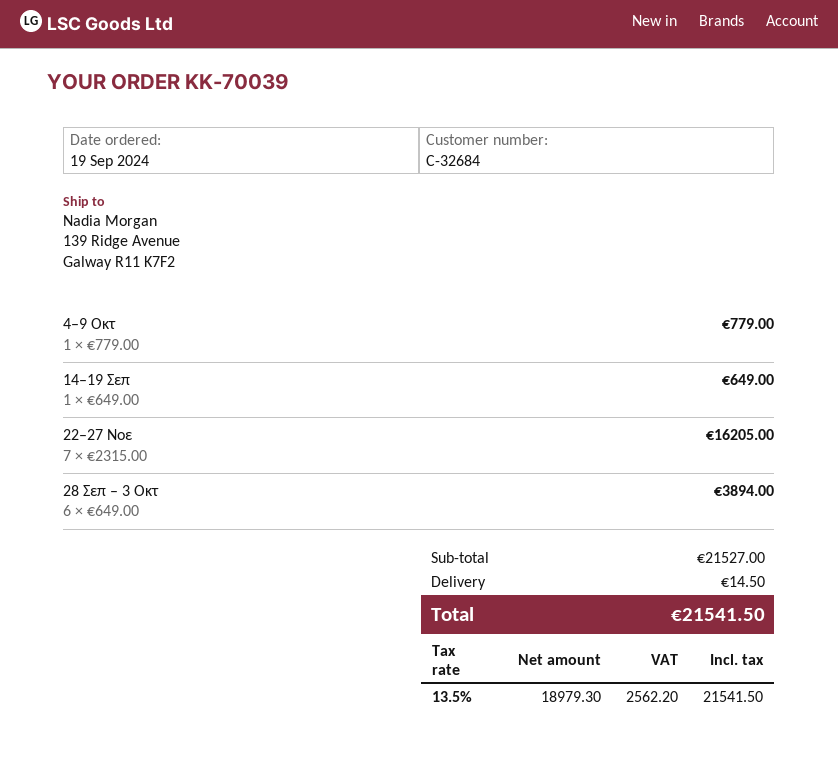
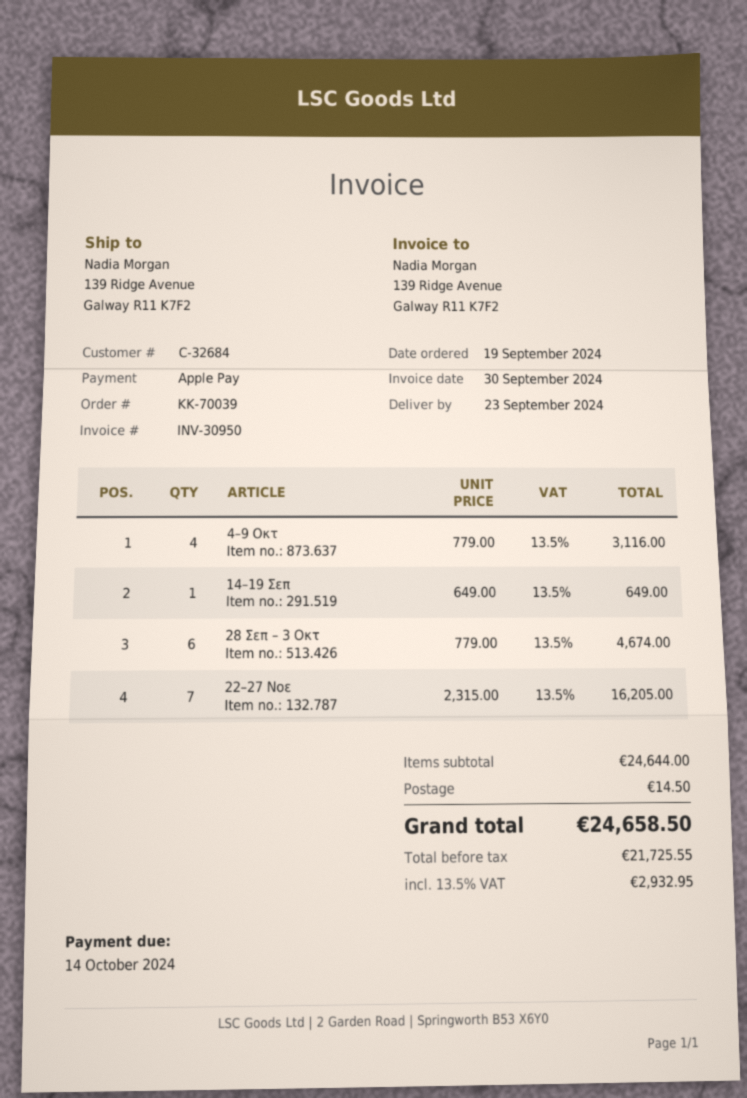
4–9 Οκτ: 1 x 779.00 = 779.00 -> 4 x 779.00 = 3116.00
28 Σεπ – 3 Οκτ: 6 x 649.00 = 3894.00 -> 6 x 779.00 = 4674.00
subtotal: 21527.00 -> 24644.00
net: 18979.30 -> 21725.55
tax: 13.5% = 2562.20 -> 13.5% = 2932.95
total: 21541.50 -> 24658.50

